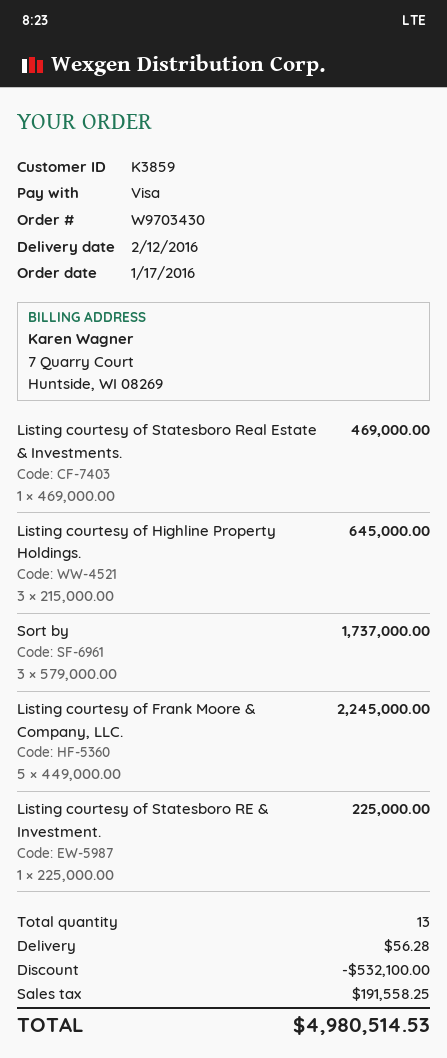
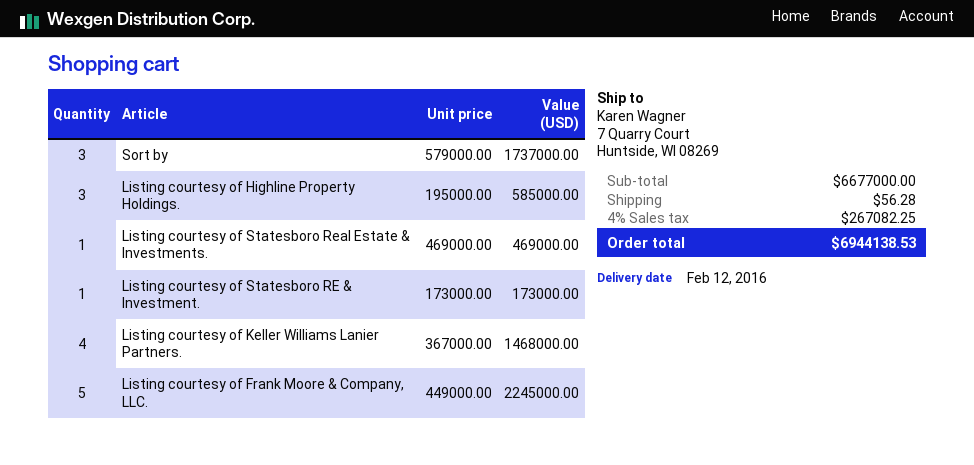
Listing courtesy of Highline Property Holdings.: 3 x 215000.00 = 645000.00 -> 3 x 195000.00 = 585000.00
Listing courtesy of Statesboro RE & Investment.: 1 x 225000.00 = 225000.00 -> 1 x 173000.00 = 173000.00
Listing courtesy of Keller Williams Lanier Partners.: none -> 4 x 367000.00 = 1468000.00
discount: 532100.00 -> none
tax: 191558.25 -> 267082.25
total: 4980514.53 -> 6944138.53

